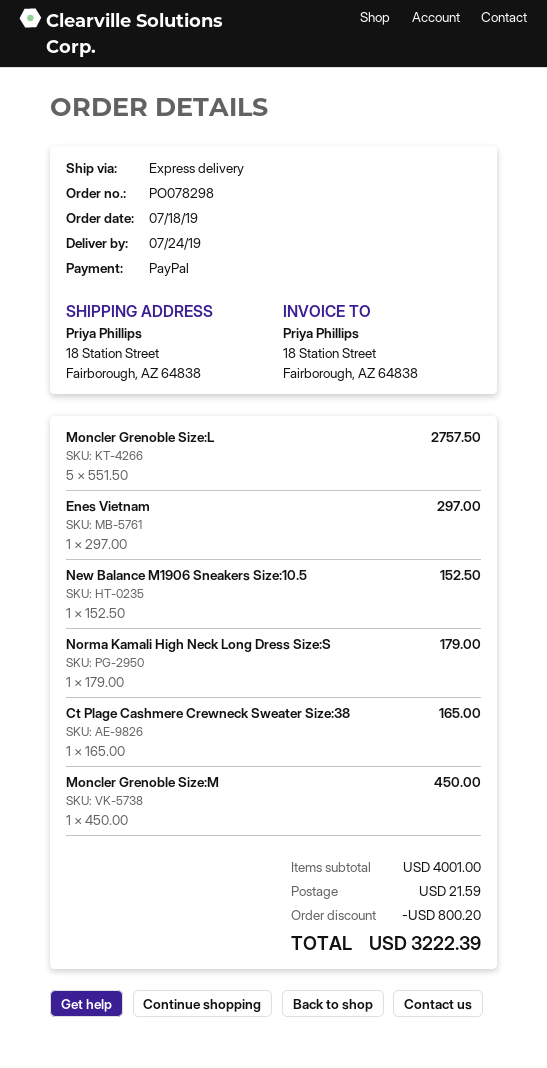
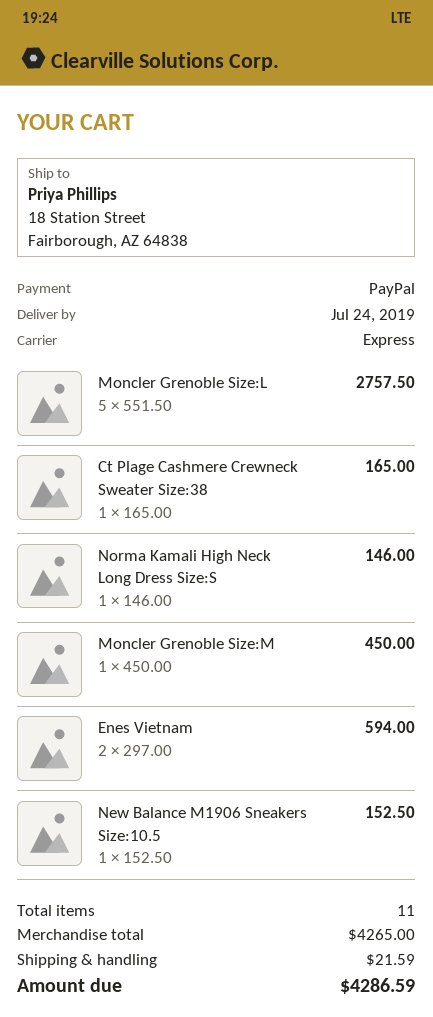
Enes Vietnam: 1 x 297.00 = 297.00 -> 2 x 297.00 = 594.00
Norma Kamali High Neck Long Dress Size:S: 1 x 179.00 = 179.00 -> 1 x 146.00 = 146.00
subtotal: 4001.00 -> 4265.00
discount: 800.20 -> none
total: 3222.39 -> 4286.59

